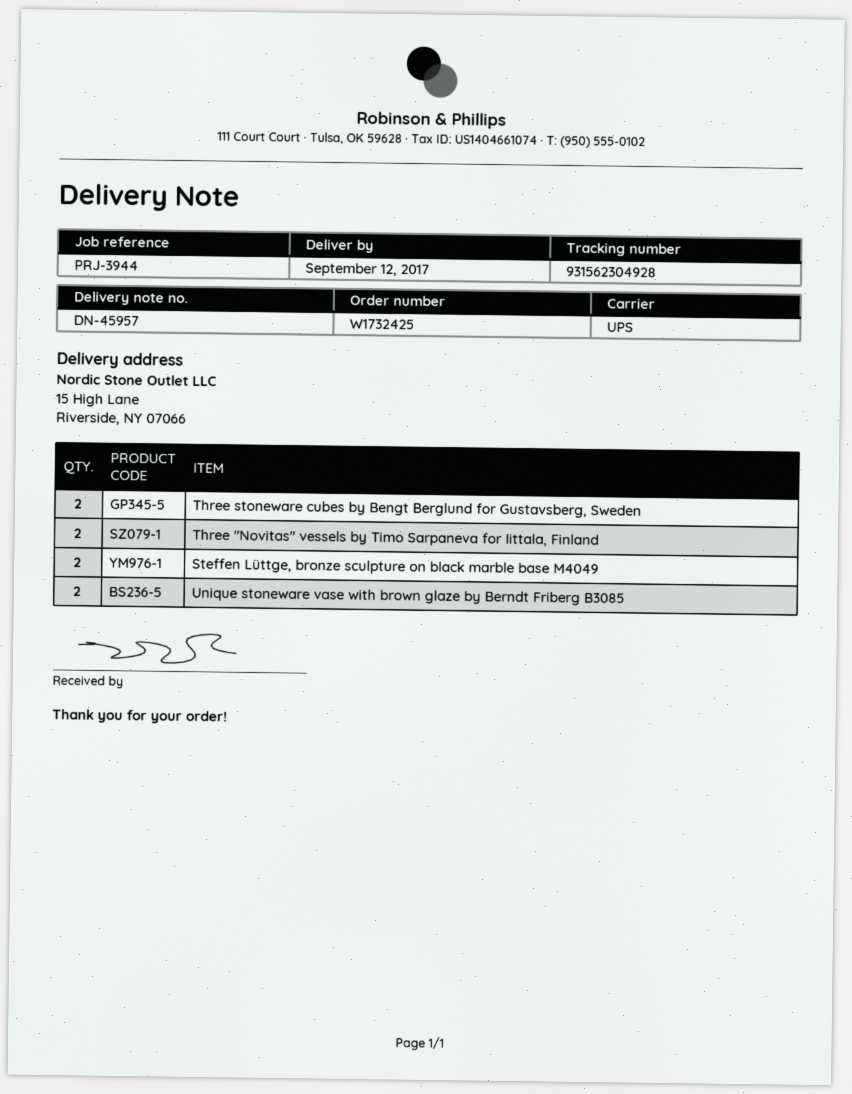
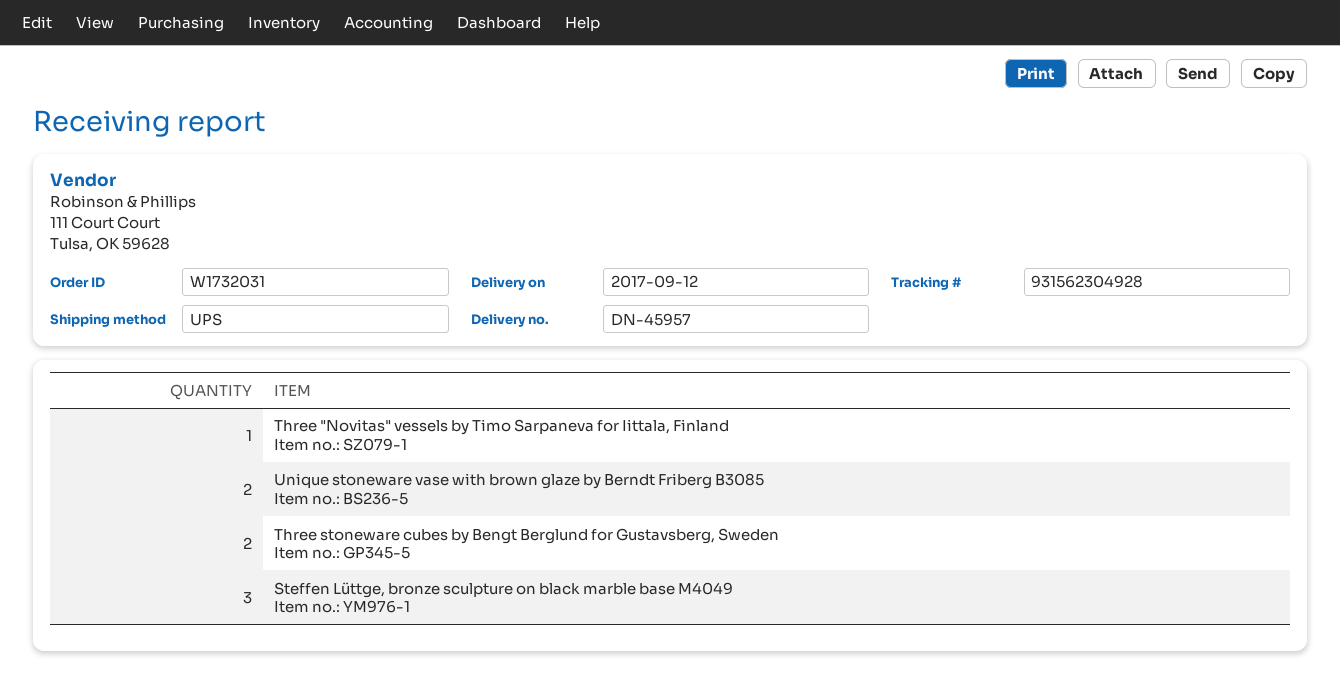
order number: W1732425 -> W1732031
Three "Novitas" vessels by Timo Sarpaneva for Iittala, Finland: 2 -> 1
Steffen Lüttge, bronze sculpture on black marble base M4049: 2 -> 3

